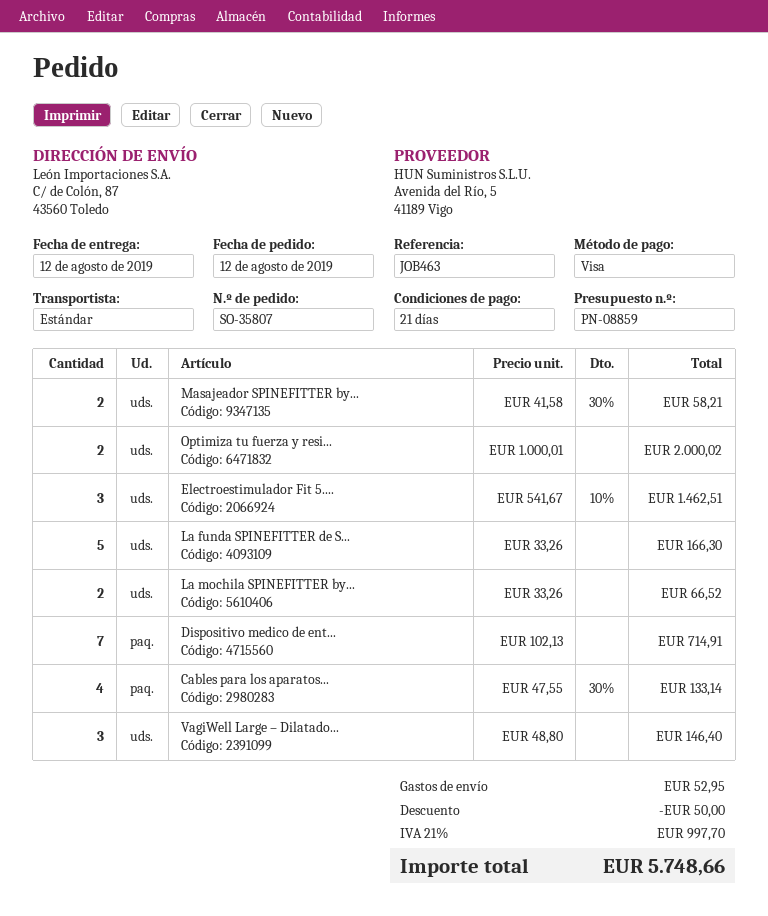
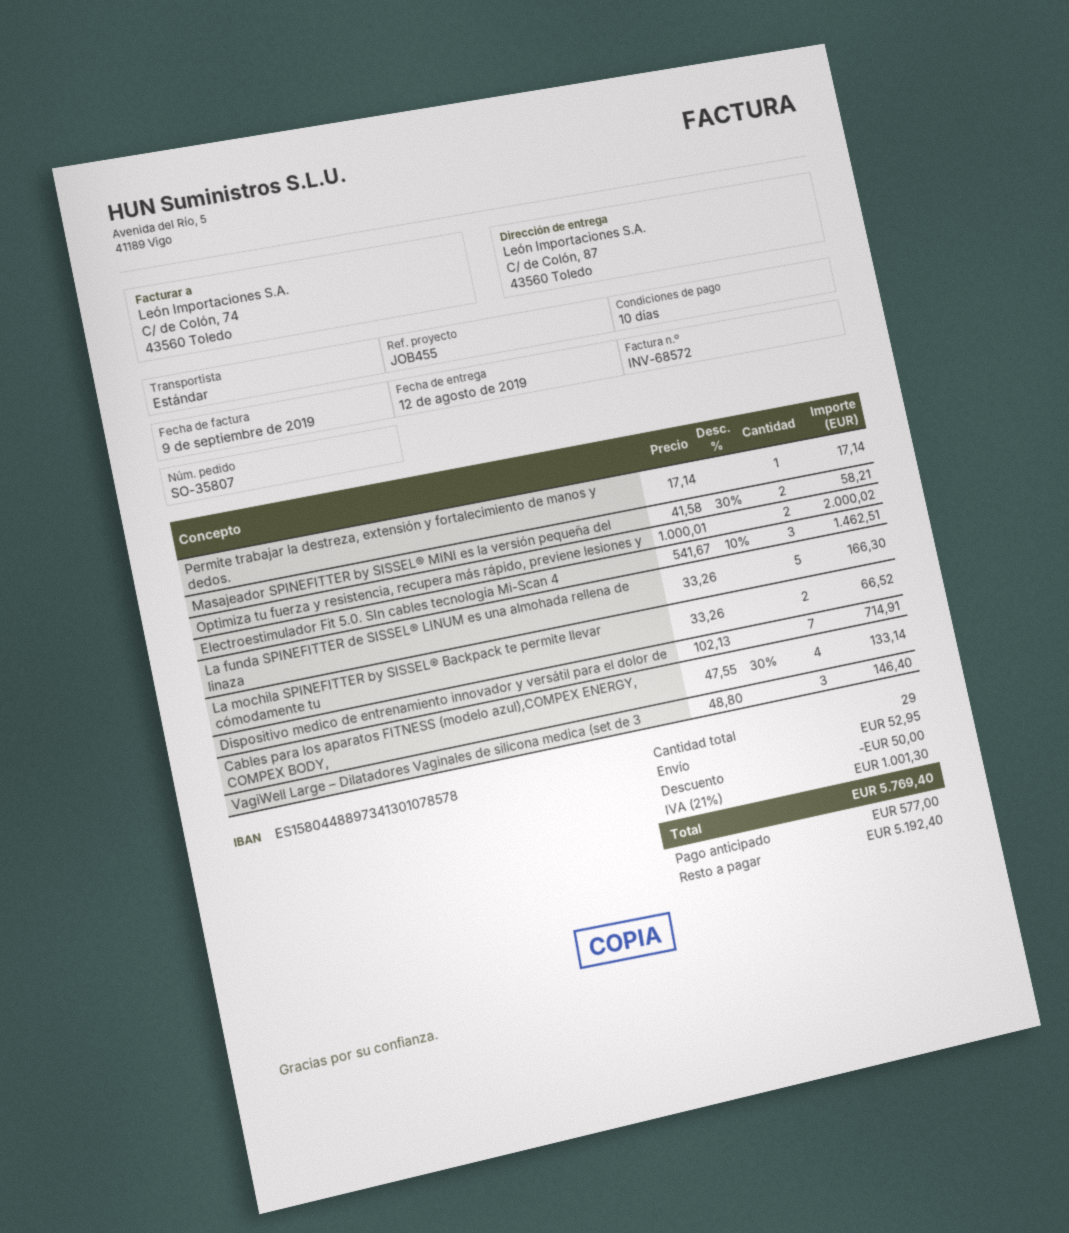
payment terms: 21 days -> 10 days
reference: JOB463 -> JOB455
Permite trabajar la destreza, extensión y fortalecimiento de manos y dedos.: none -> 1 x 17.14 = 17.14
tax: 21% = 997.70 -> 21% = 1001.30
total: 5748.66 -> 5769.40

